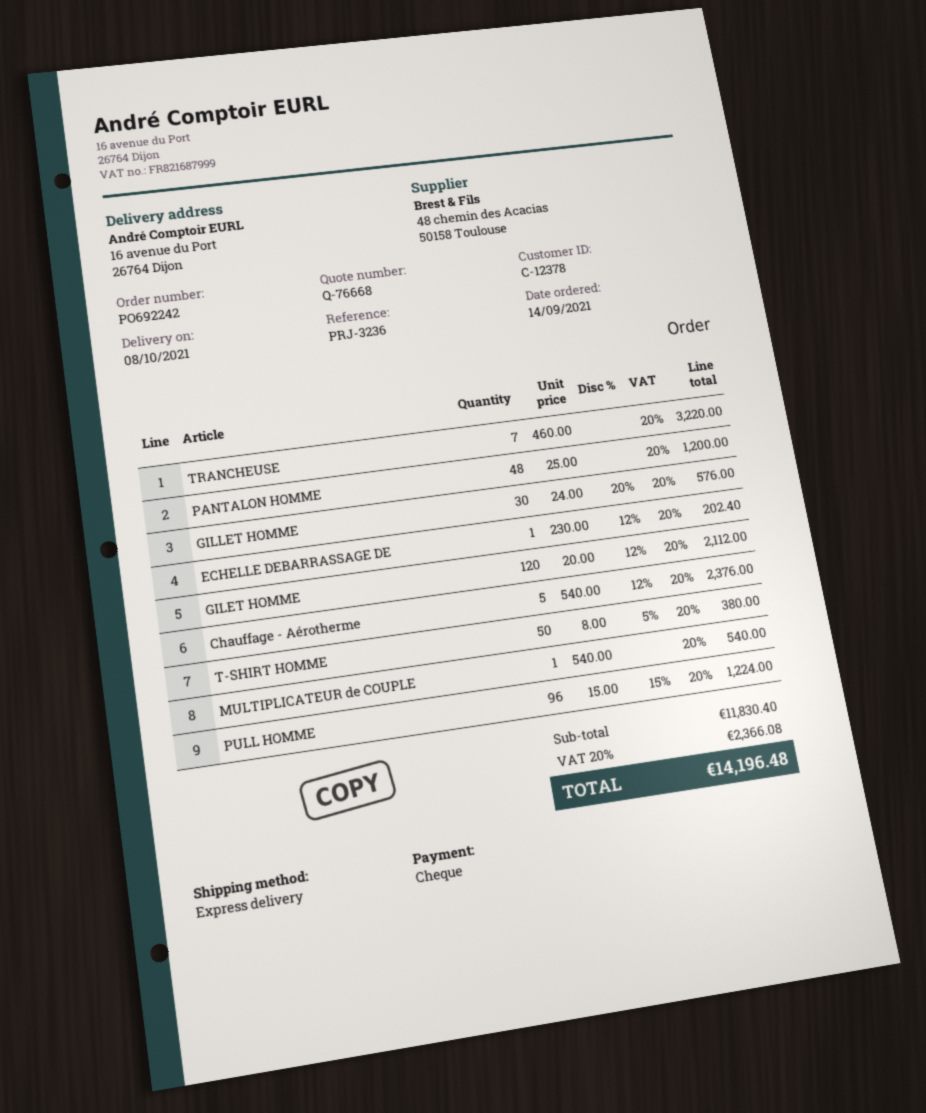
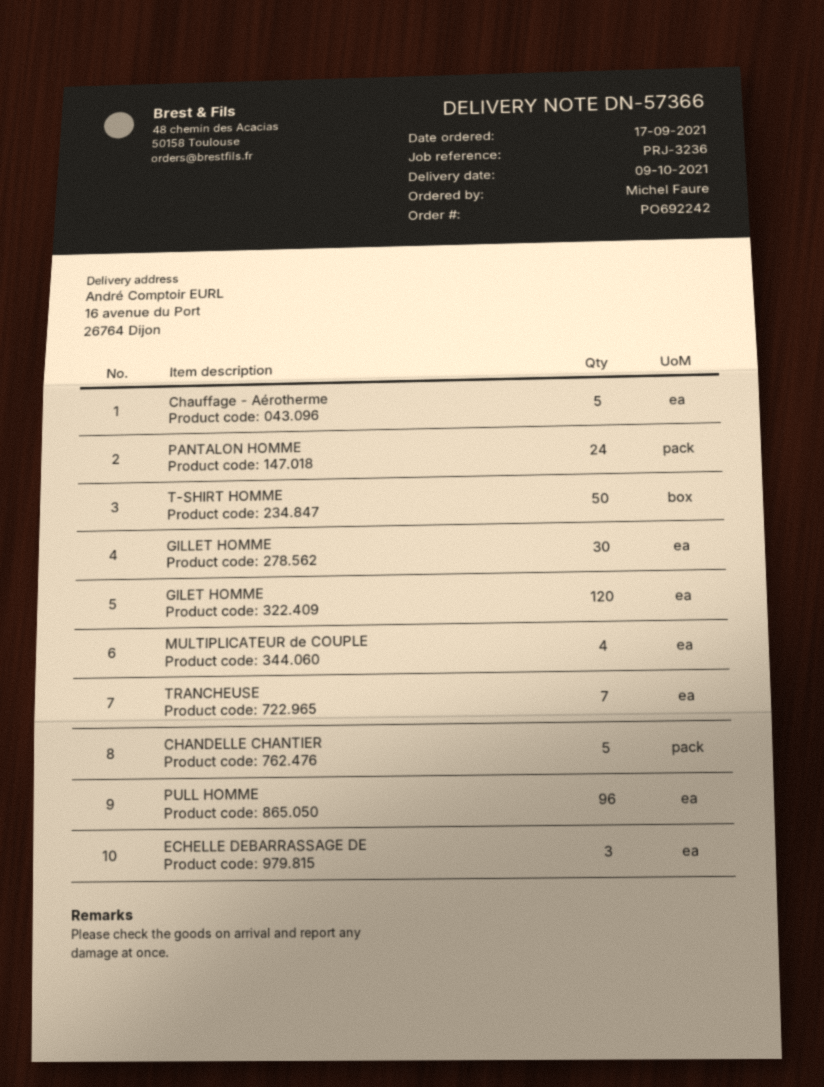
order date: 2021-09-14 -> 2021-09-17
delivery date: 2021-10-08 -> 2021-10-09
PANTALON HOMME: 48 -> 24
ECHELLE DEBARRASSAGE DE: 1 -> 3
MULTIPLICATEUR de COUPLE: 1 -> 4
CHANDELLE CHANTIER: none -> 5

